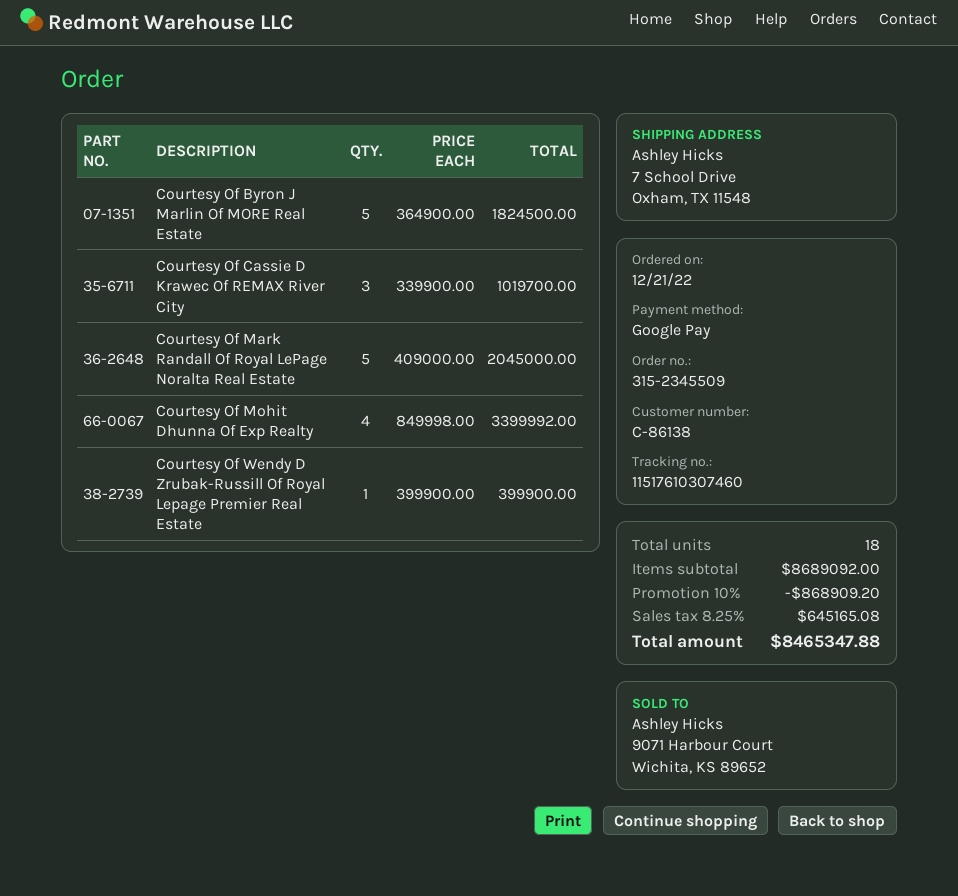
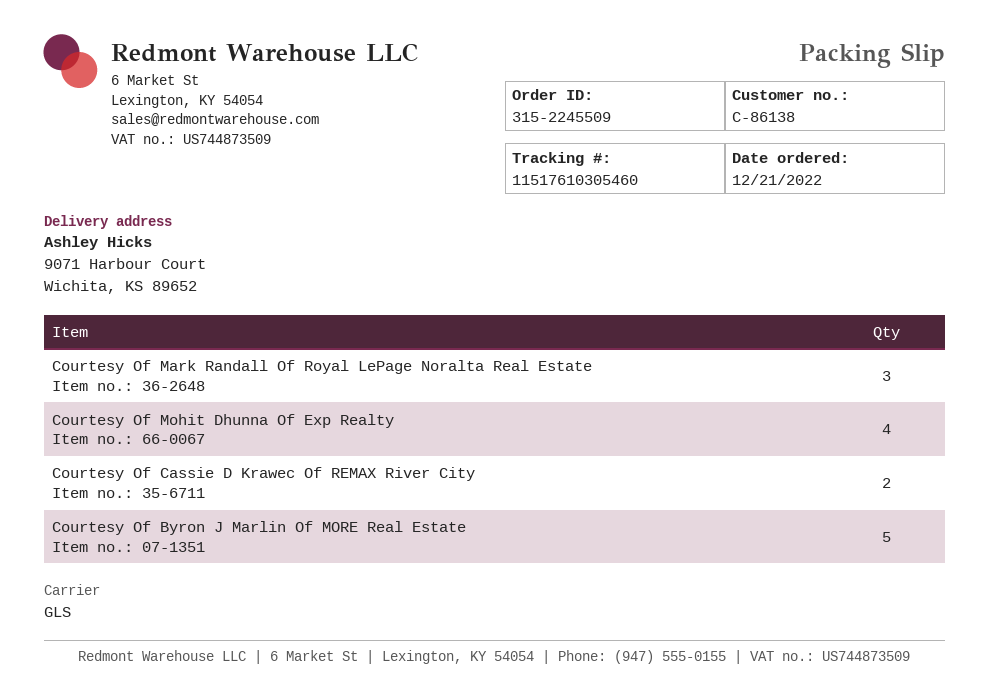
order number: 315-2345509 -> 315-2245509
tracking number: 11517610307460 -> 11517610305460
ship to: 7 School Drive, Oxham, TX 11548 -> 9071 Harbour Court, Wichita, KS 89652
Courtesy Of Cassie D Krawec Of REMAX River City: 3 -> 2
Courtesy Of Mark Randall Of Royal LePage Noralta Real Estate: 5 -> 3
Courtesy Of Wendy D Zrubak-Russill Of Royal Lepage Premier Real Estate: 1 -> none

